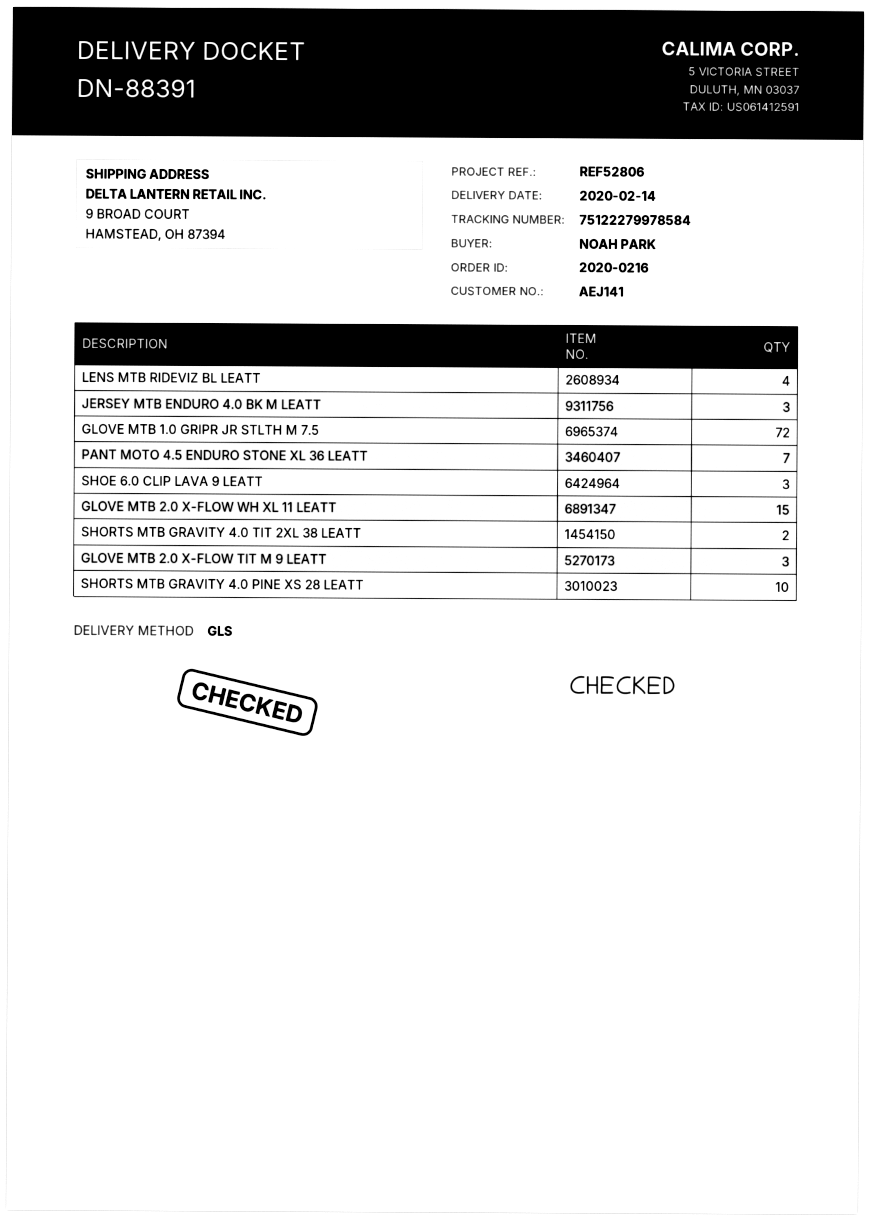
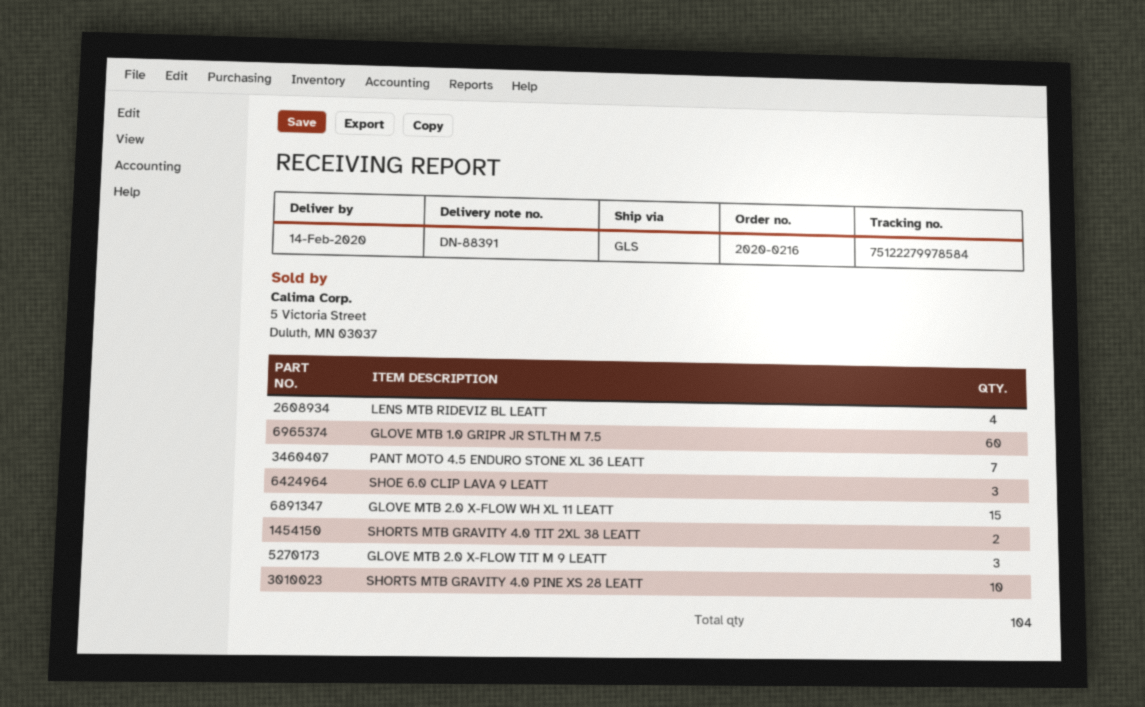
JERSEY MTB ENDURO 4.0 BK M LEATT: 3 -> none
GLOVE MTB 1.0 GRIPR JR STLTH M 7.5: 72 -> 60

